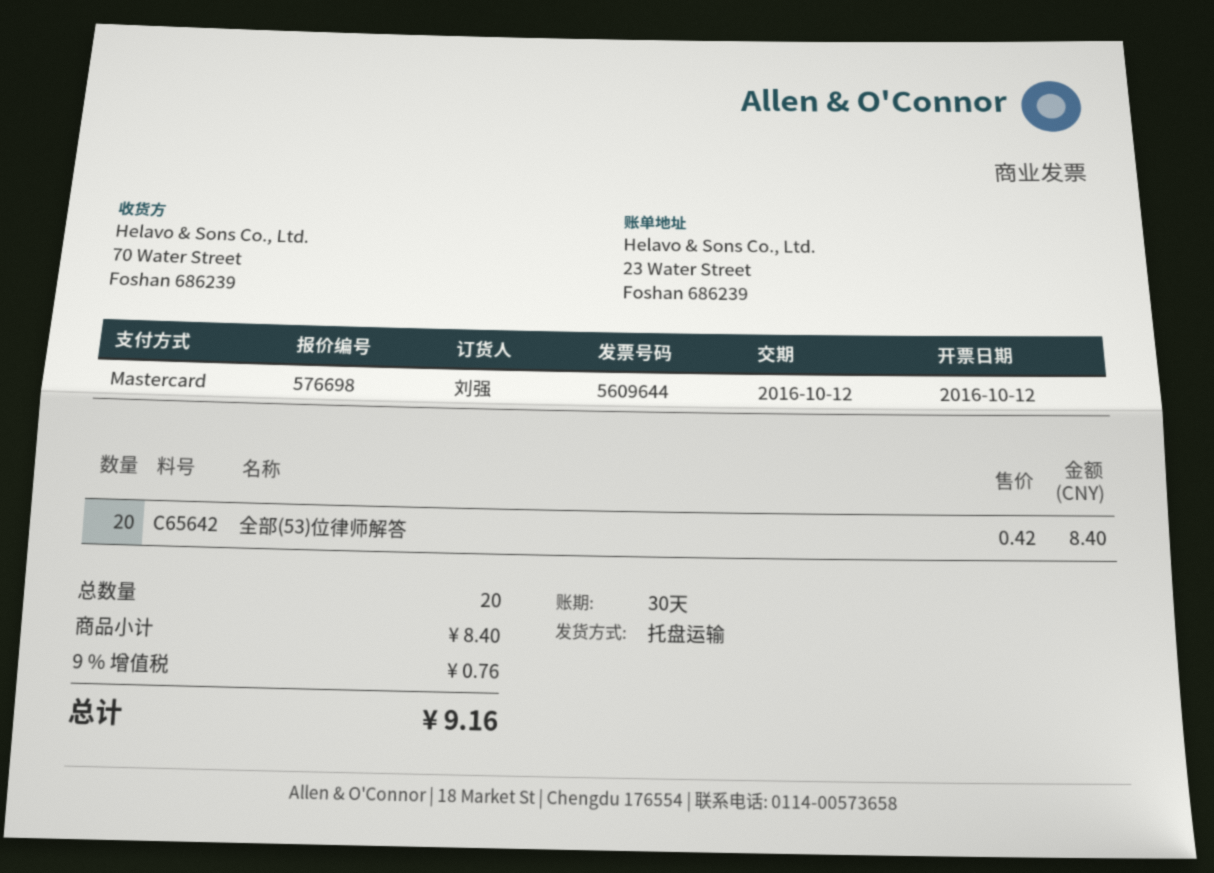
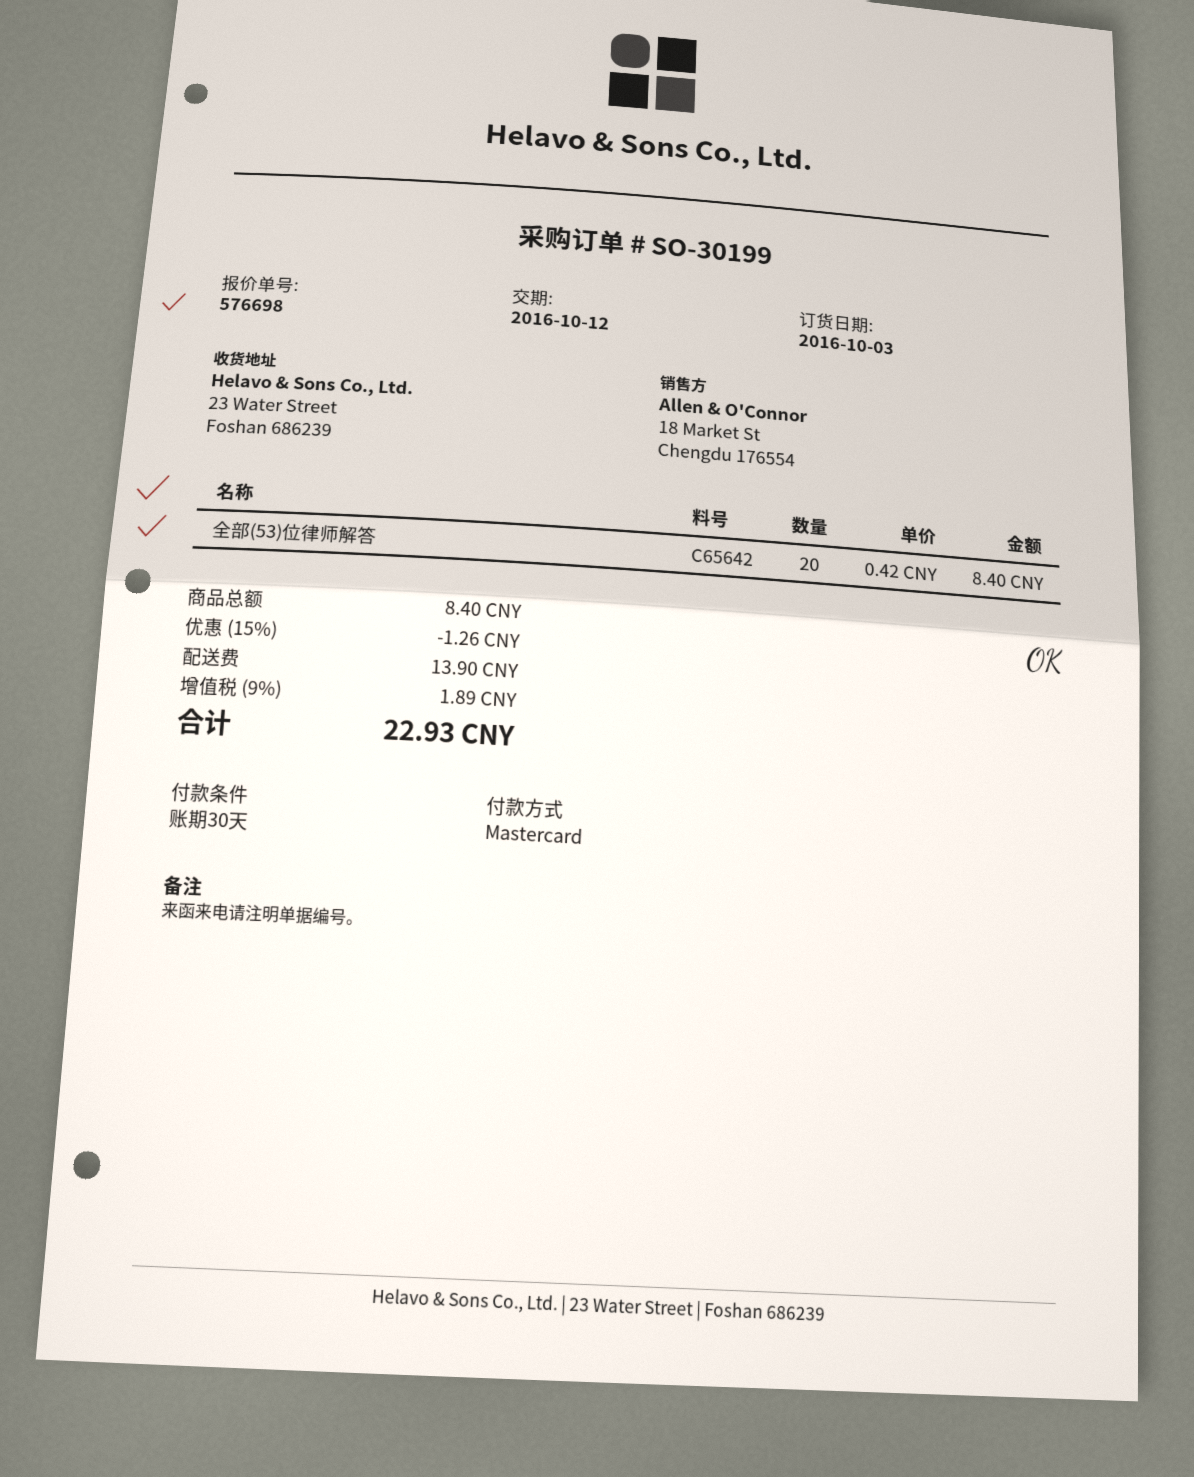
ship to: 70 Water Street, Foshan 686239 -> 23 Water Street, Foshan 686239
discount: none -> 15% = 1.26
shipping: none -> 13.90
tax: 9% = 0.76 -> 9% = 1.89
total: 9.16 -> 22.93

